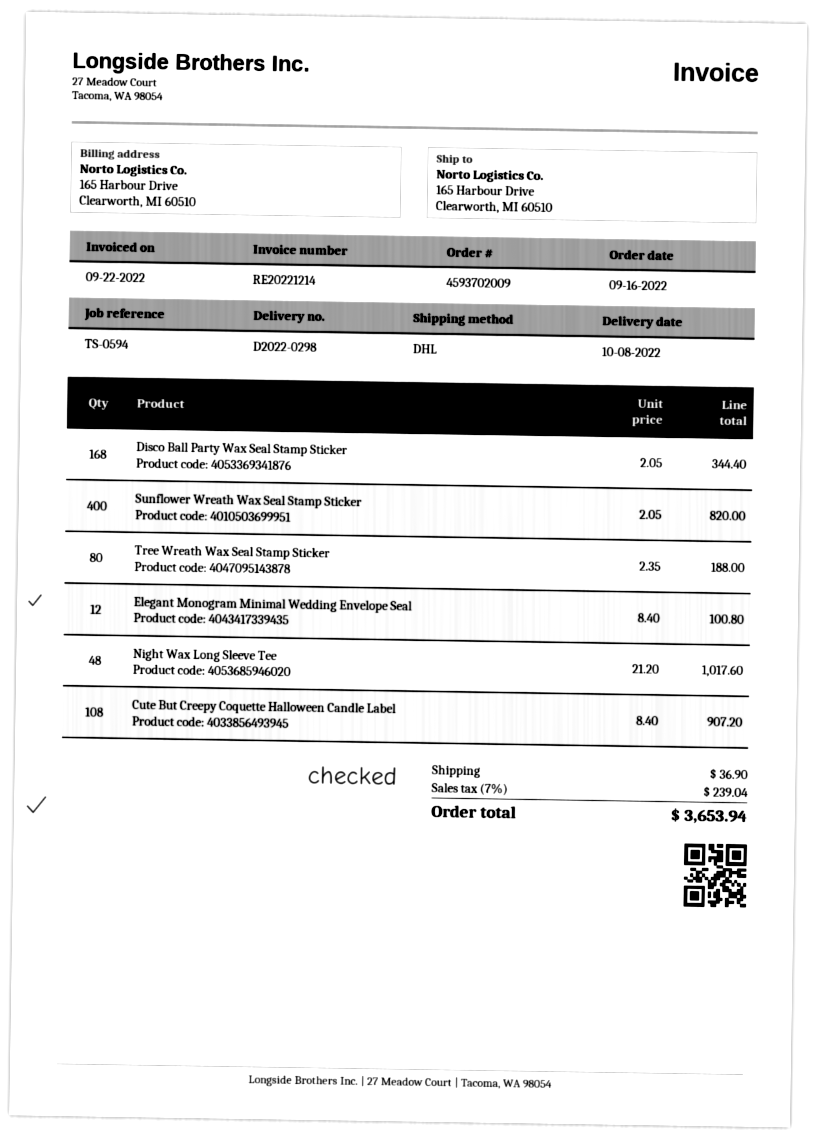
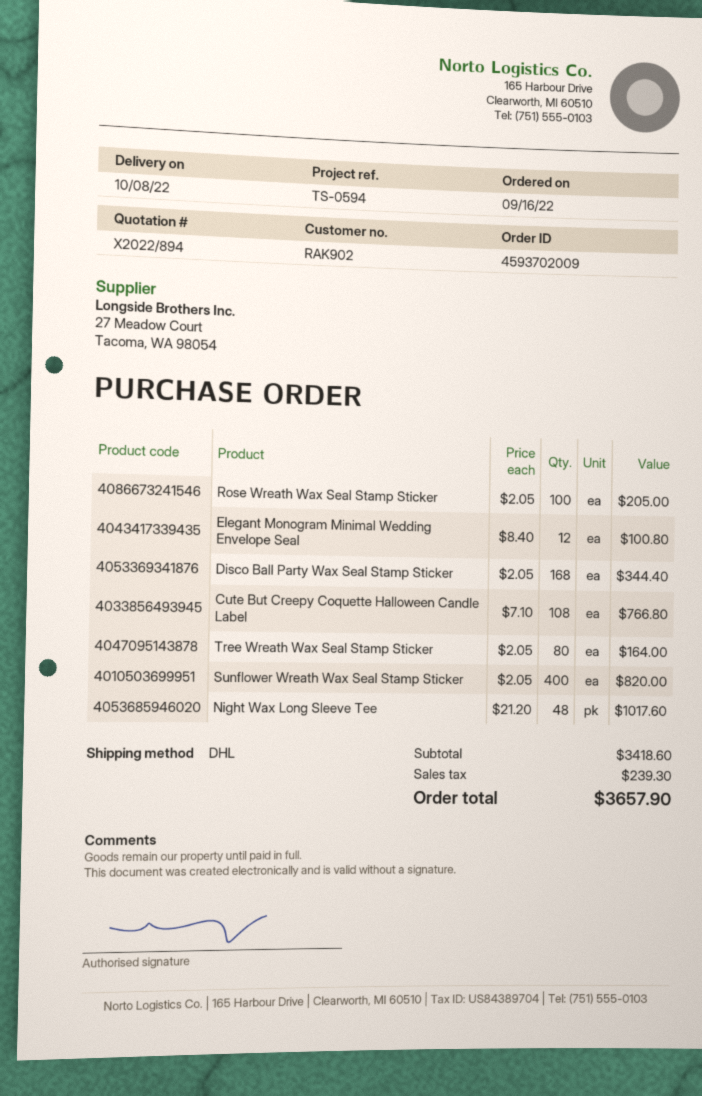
Tree Wreath Wax Seal Stamp Sticker: 80 x 2.35 = 188.00 -> 80 x 2.05 = 164.00
Cute But Creepy Coquette Halloween Candle Label: 108 x 8.40 = 907.20 -> 108 x 7.10 = 766.80
Rose Wreath Wax Seal Stamp Sticker: none -> 100 x 2.05 = 205.00
shipping: 36.90 -> none
tax: 239.04 -> 239.30
total: 3653.94 -> 3657.90

